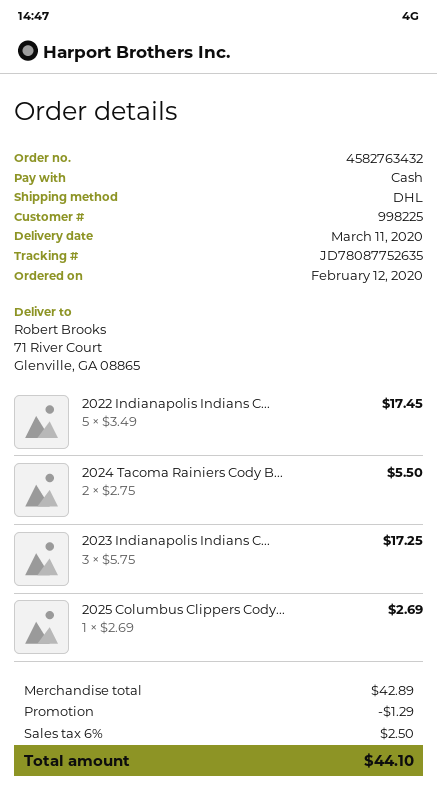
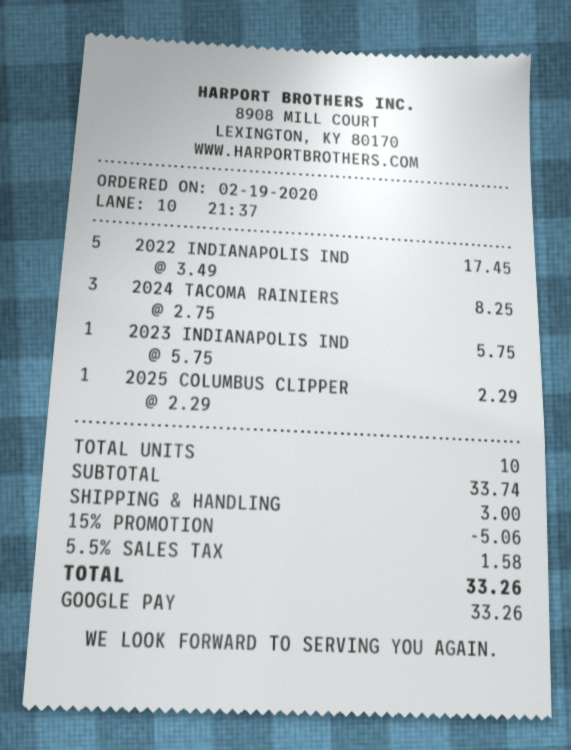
order date: 2020-02-12 -> 2020-02-19
payment method: cash -> Google Pay
2024 Tacoma Rainiers Cody B...: 2 x 2.75 = 5.50 -> 3 x 2.75 = 8.25
2023 Indianapolis Indians C...: 3 x 5.75 = 17.25 -> 1 x 5.75 = 5.75
2025 Columbus Clippers Cody...: 1 x 2.69 = 2.69 -> 1 x 2.29 = 2.29
subtotal: 42.89 -> 33.74
discount: 1.29 -> 5.06
shipping: none -> 3.00
tax: 6% = 2.50 -> 5.5% = 1.58
total: 44.10 -> 33.26

